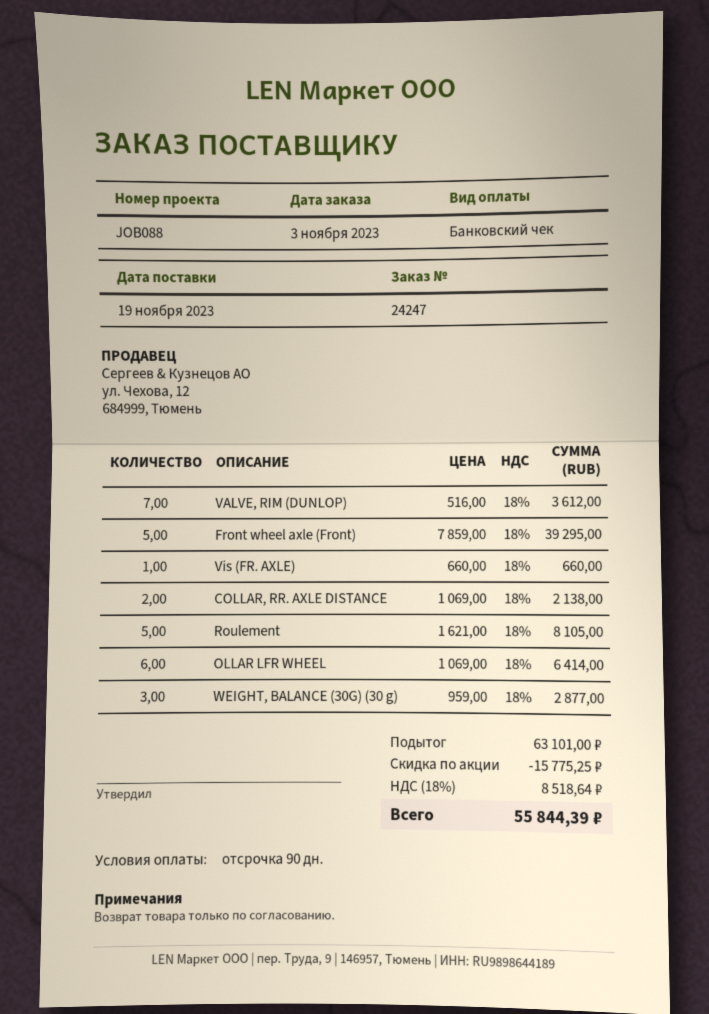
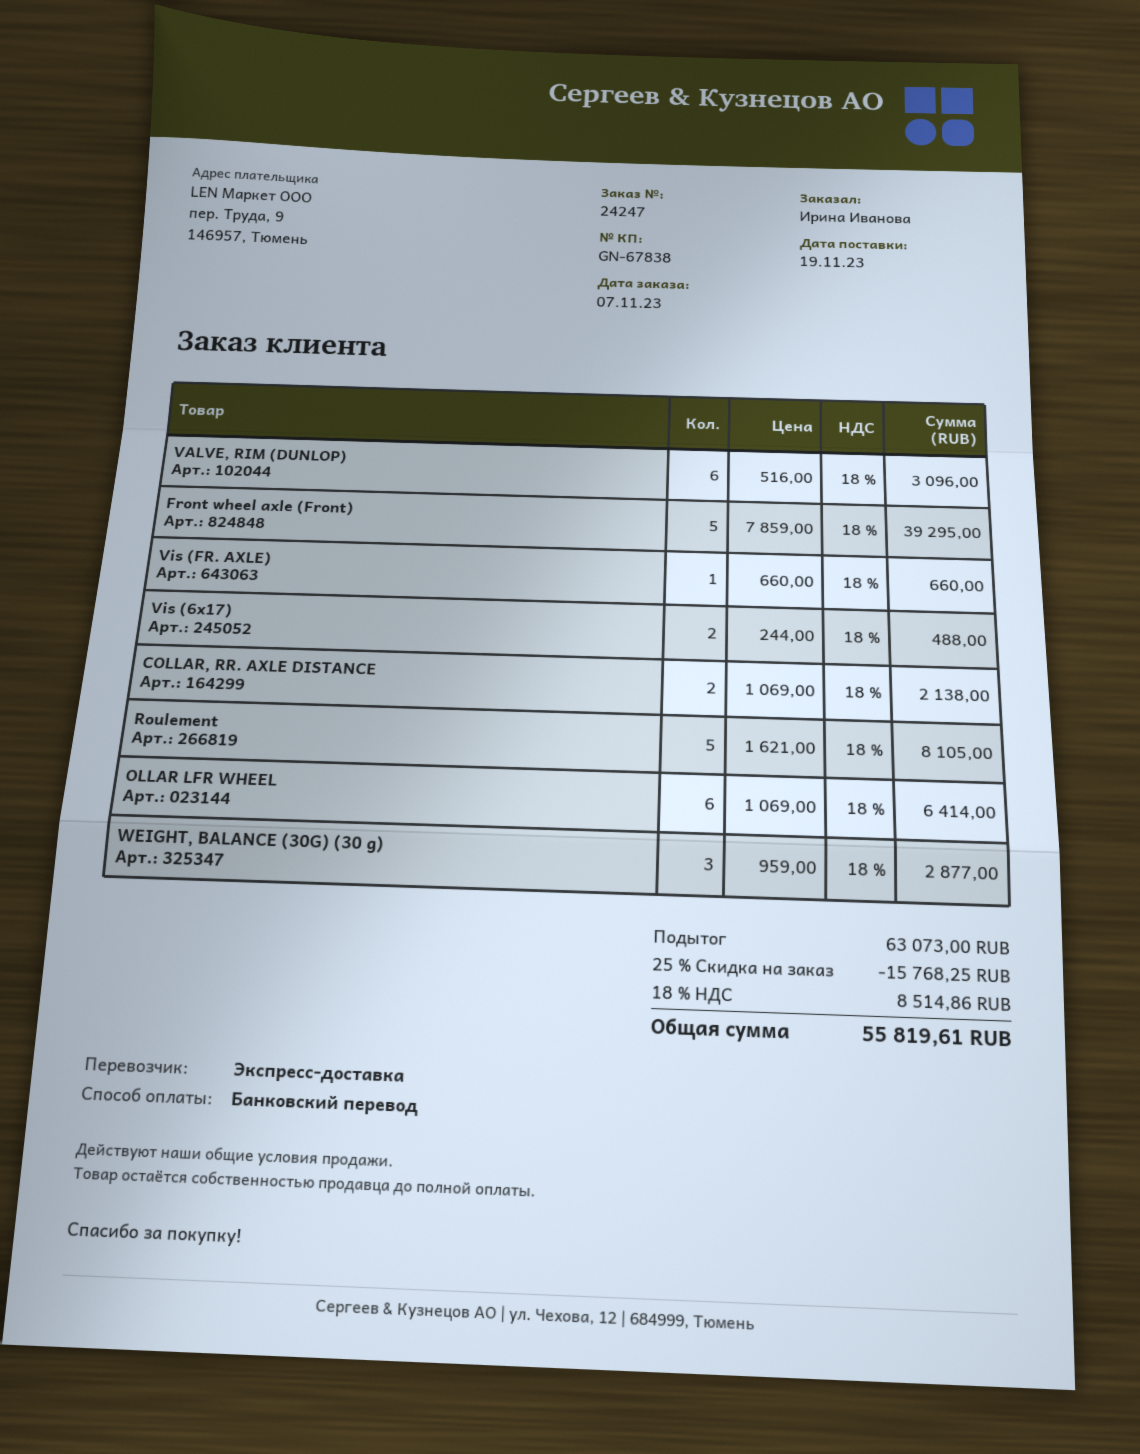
order date: 2023-11-03 -> 2023-11-07
payment method: cheque -> bank transfer
VALVE, RIM (DUNLOP): 7 x 516.00 = 3612.00 -> 6 x 516.00 = 3096.00
Vis (6x17): none -> 2 x 244.00 = 488.00
subtotal: 63101.00 -> 63073.00
discount: 15775.25 -> 15768.25
tax: 18% = 8518.64 -> 18% = 8514.86
total: 55844.39 -> 55819.61

